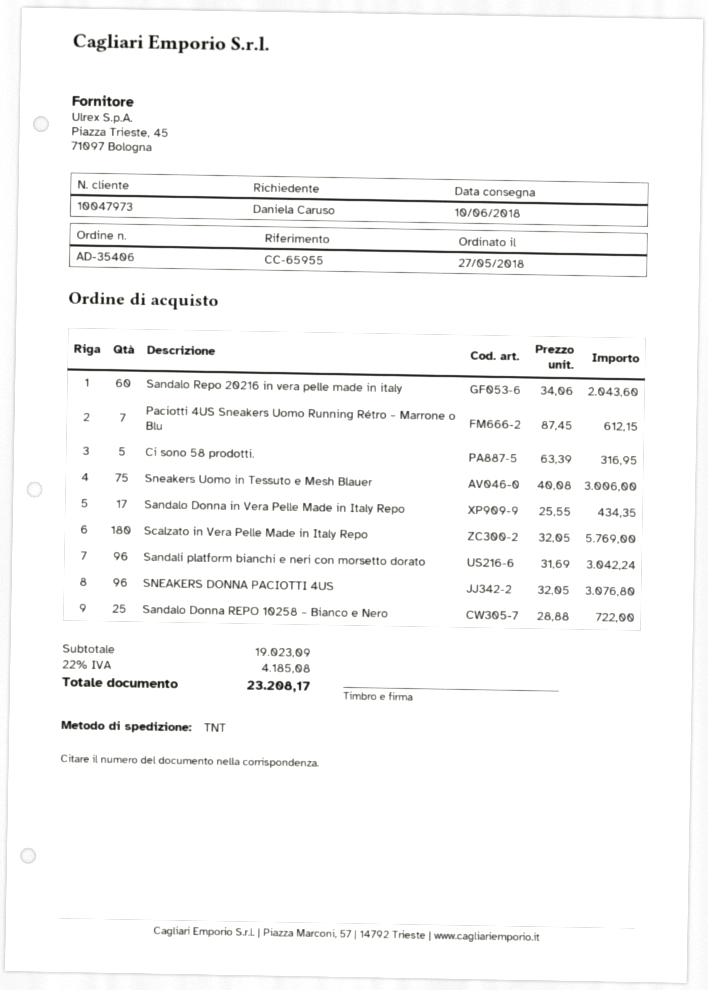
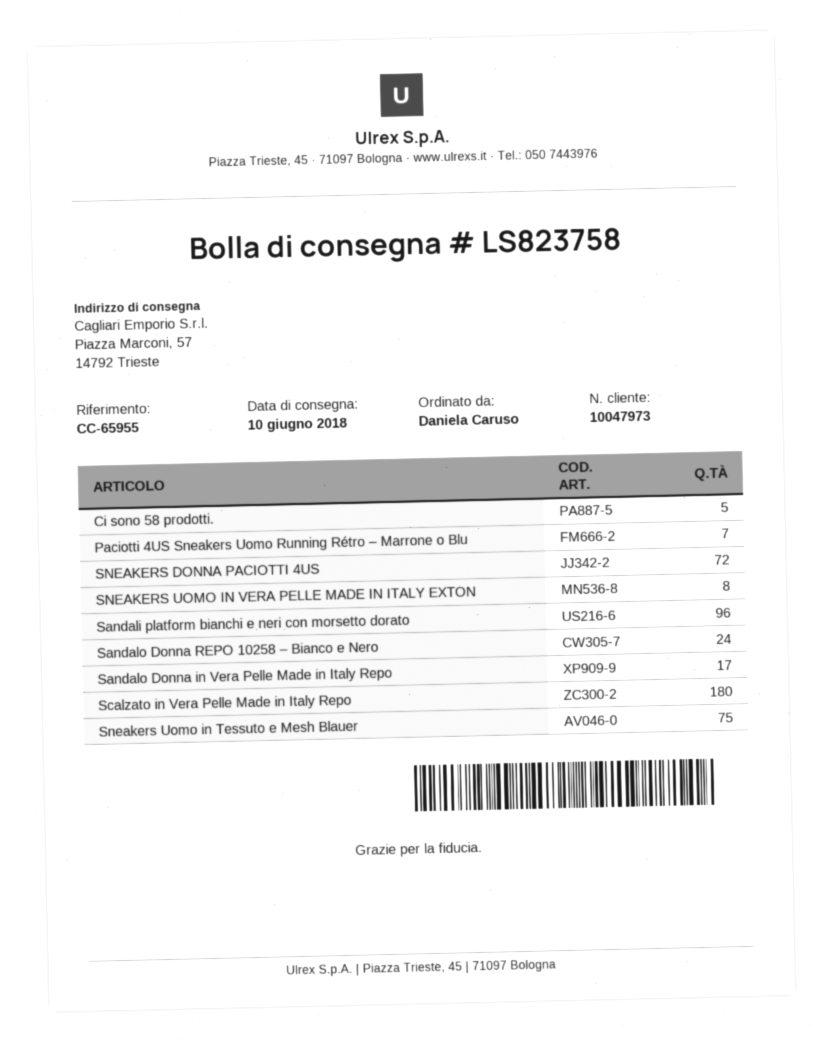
Sandalo Repo 20216 in vera pelle made in italy: 60 -> none
SNEAKERS DONNA PACIOTTI 4US: 96 -> 72
Sandalo Donna REPO 10258 – Bianco e Nero: 25 -> 24
SNEAKERS UOMO IN VERA PELLE MADE IN ITALY EXTON: none -> 8

